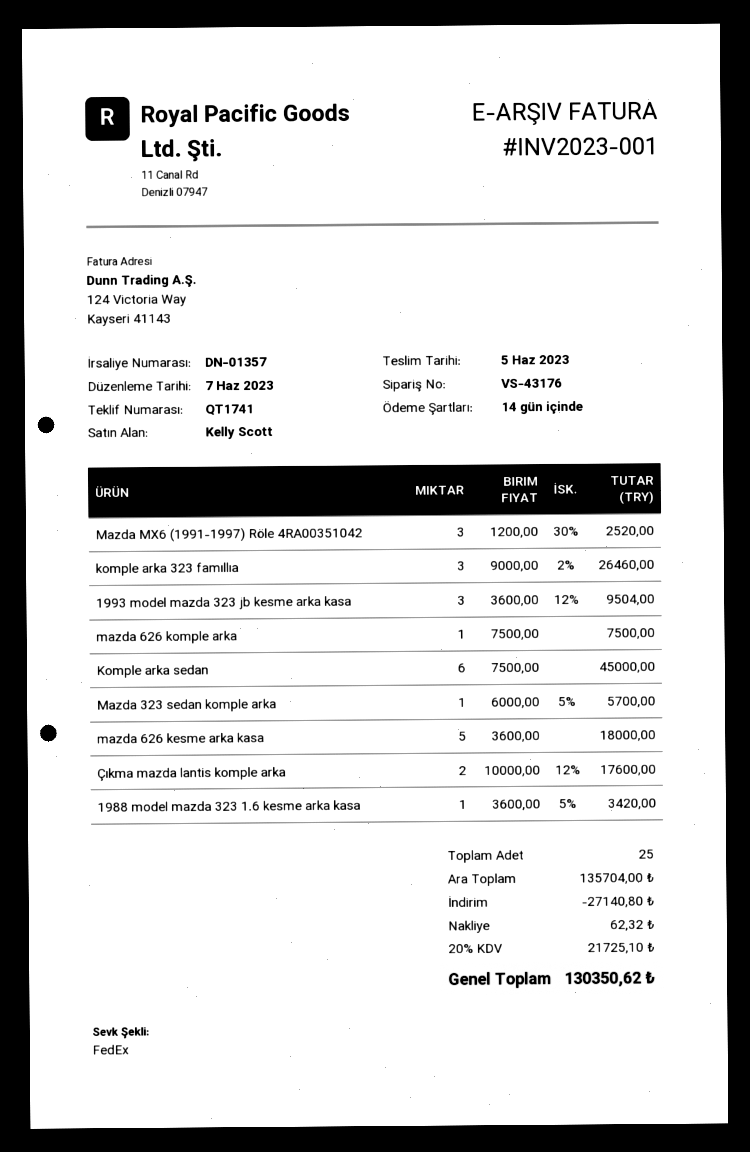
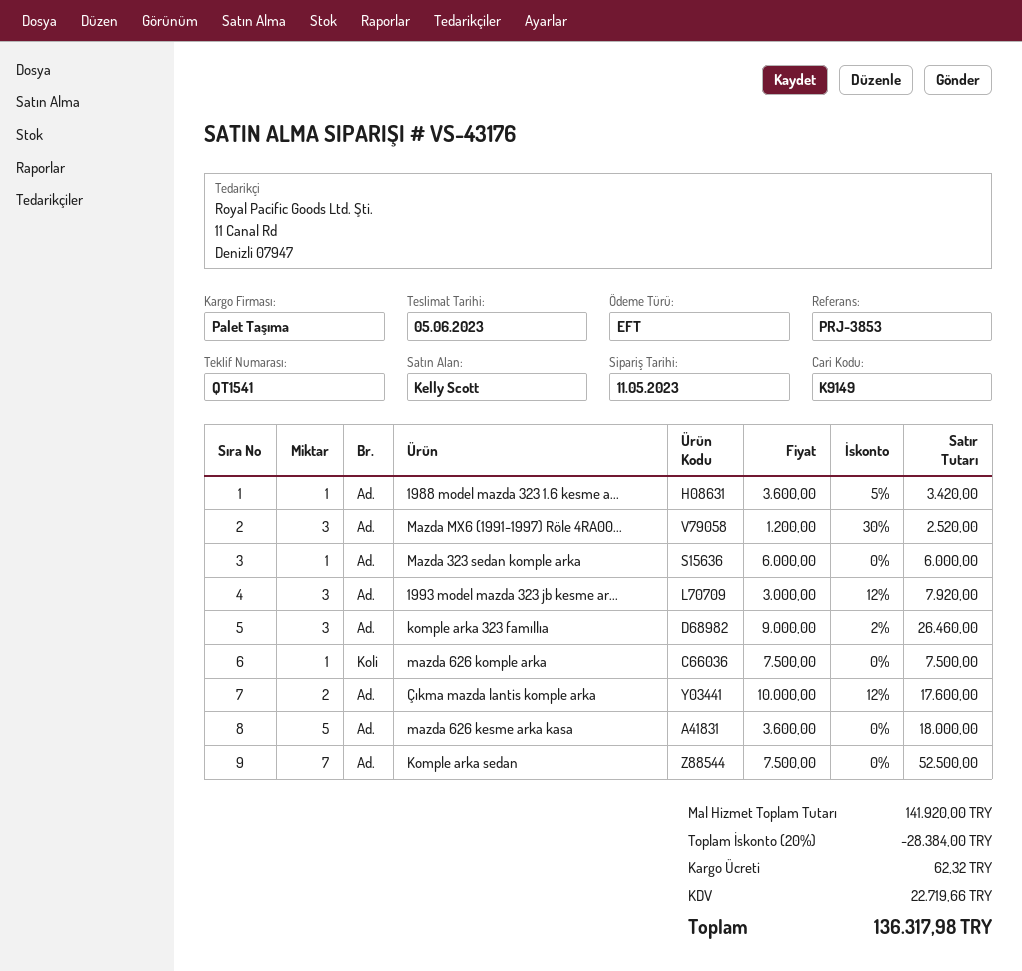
quote number: QT1741 -> QT1541
shipping method: FedEx -> pallet freight
1993 model mazda 323 jb kesme arka kasa: 3 x 3600.00 - 12% = 9504.00 -> 3 x 3000.00 - 12% = 7920.00
Komple arka sedan: 6 x 7500.00 = 45000.00 -> 7 x 7500.00 = 52500.00
Mazda 323 sedan komple arka: 1 x 6000.00 - 5% = 5700.00 -> 1 x 6000.00 = 6000.00
subtotal: 135704.00 -> 141920.00
discount: 27140.80 -> 28384.00
tax: 21725.10 -> 22719.66
total: 130350.62 -> 136317.98

